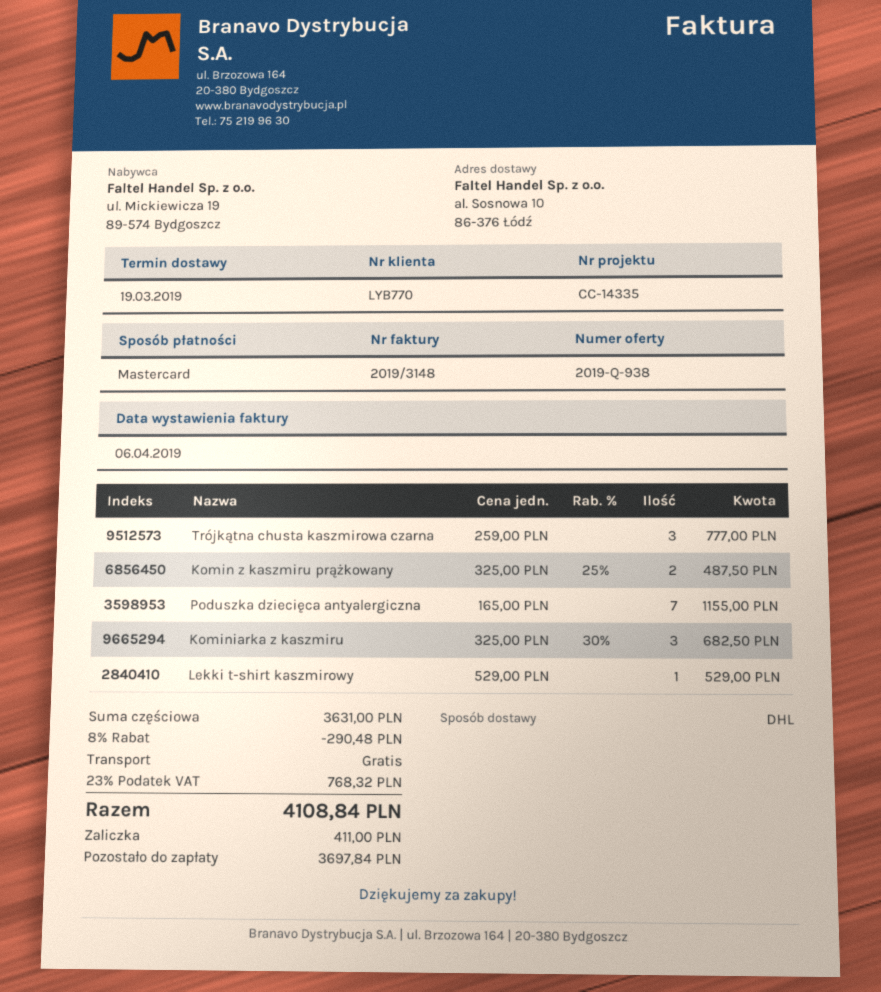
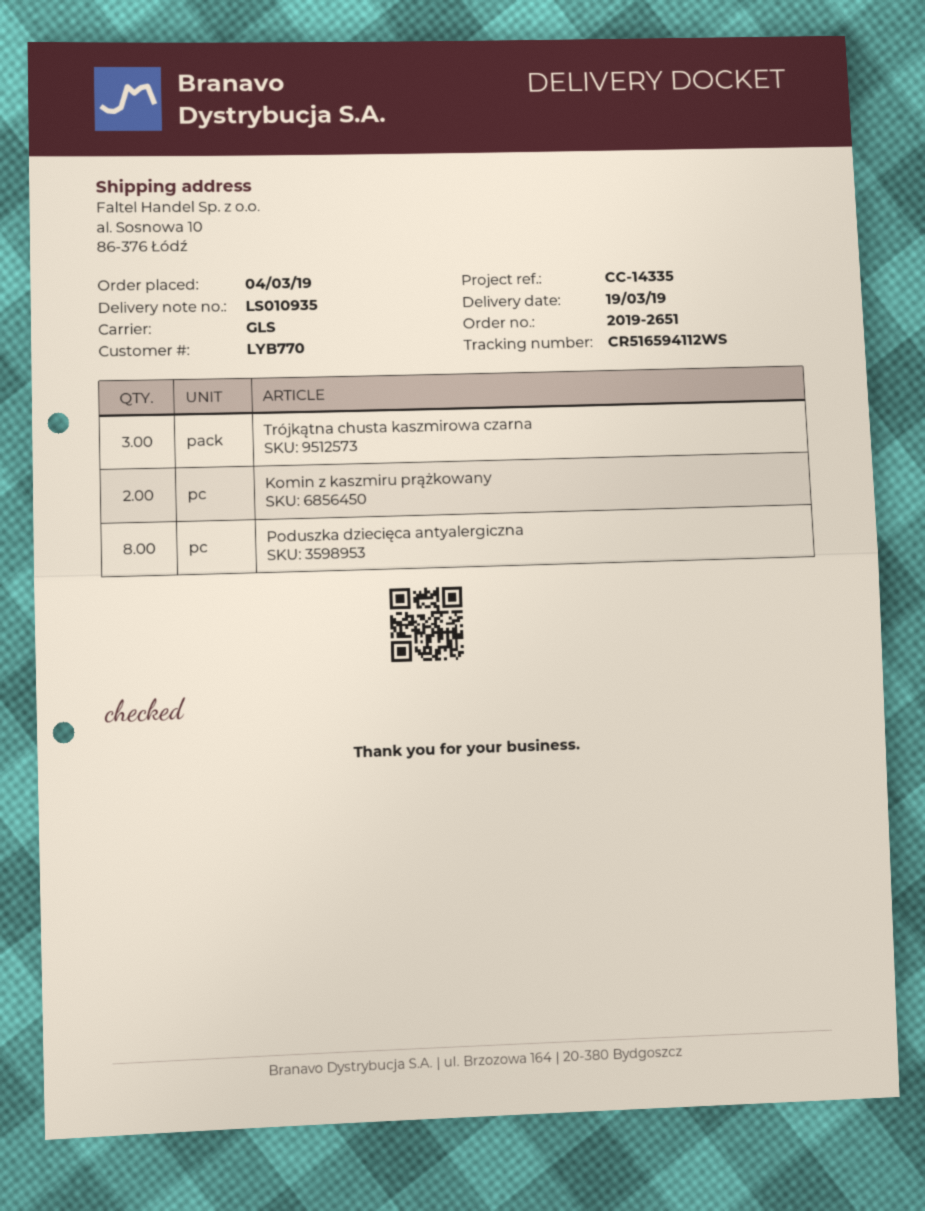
shipping method: DHL -> GLS
Poduszka dziecięca antyalergiczna: 7 -> 8
Kominiarka z kaszmiru: 3 -> none
Lekki t-shirt kaszmirowy: 1 -> none

